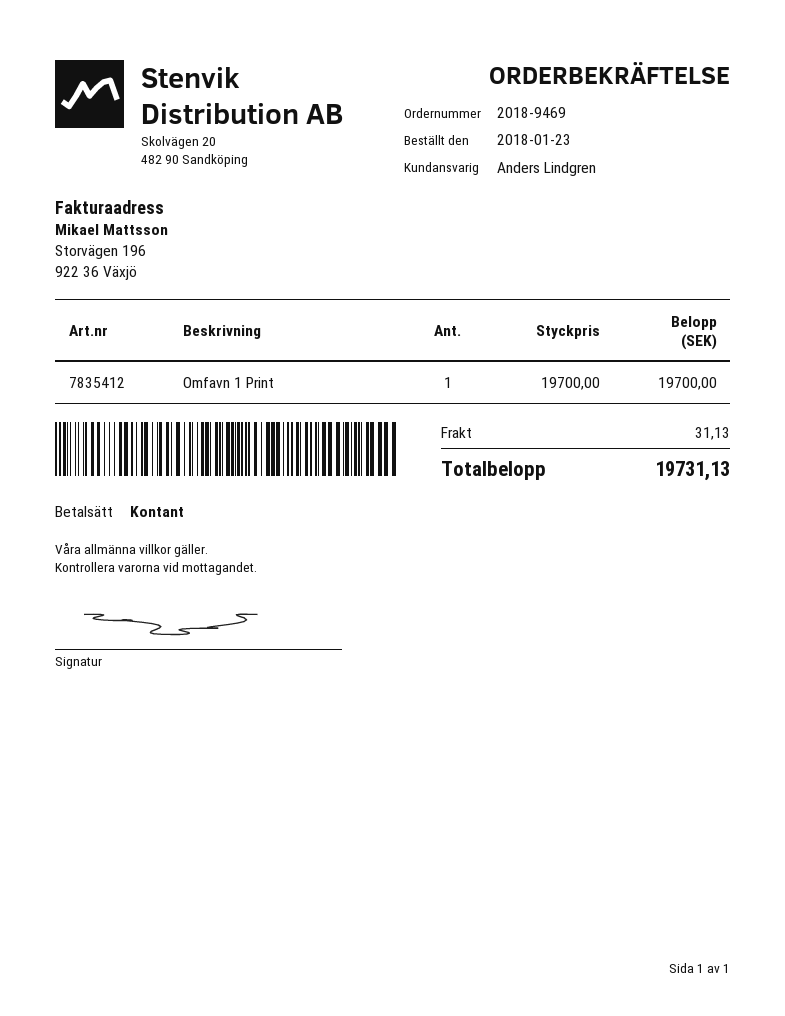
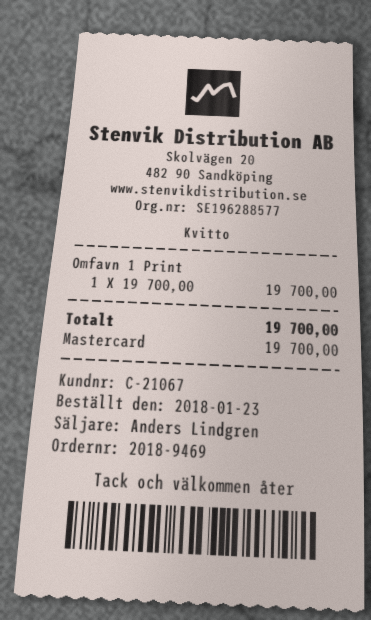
payment method: cash -> Mastercard
shipping: 31.13 -> none
total: 19731.13 -> 19700.00

